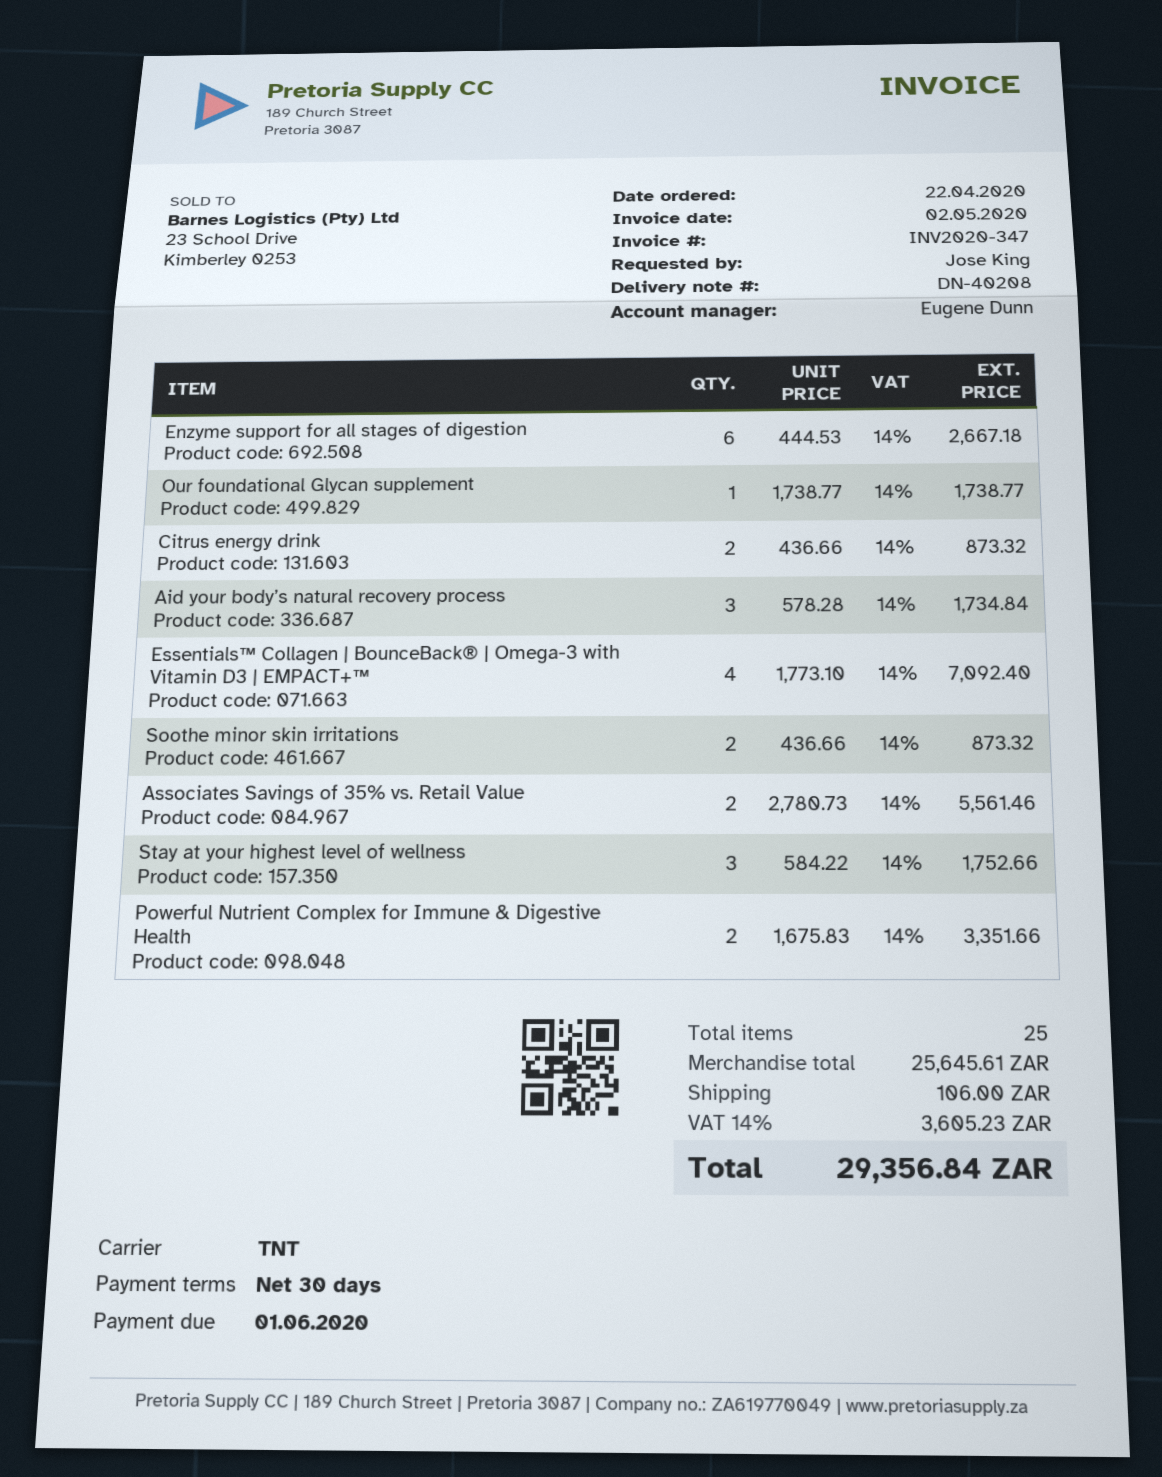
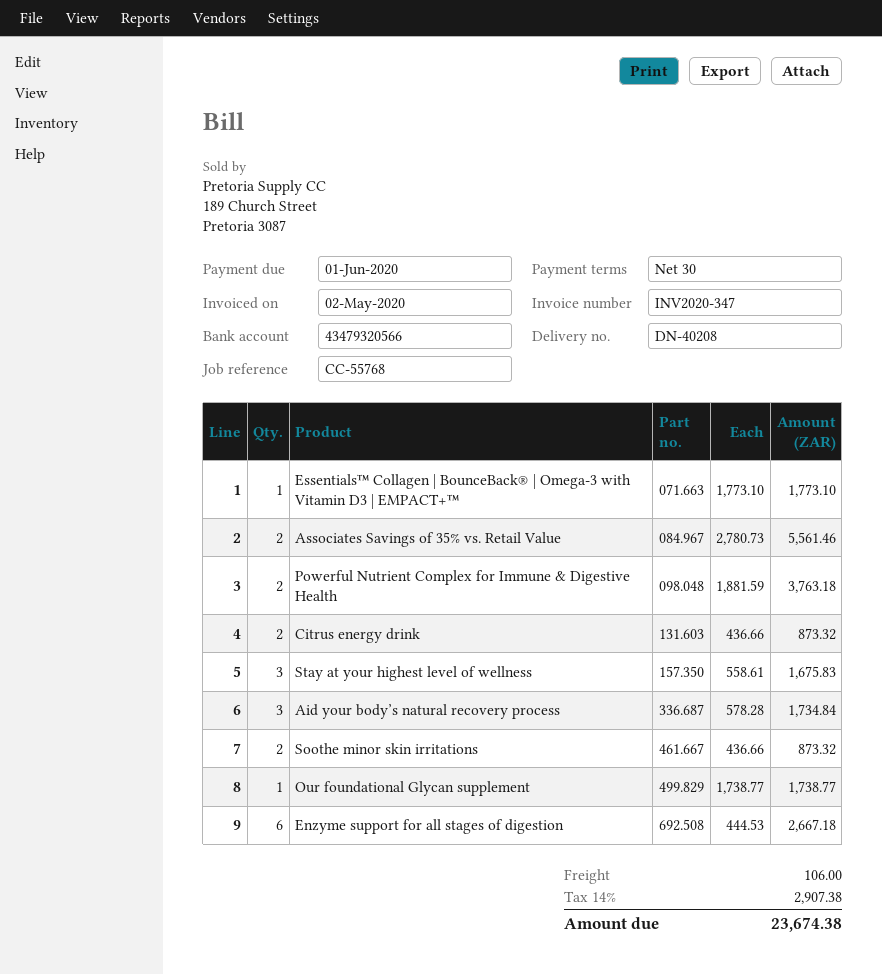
Essentials™ Collagen | BounceBack® | Omega-3 with Vitamin D3 | EMPACT+™: 4 x 1773.10 = 7092.40 -> 1 x 1773.10 = 1773.10
Stay at your highest level of wellness: 3 x 584.22 = 1752.66 -> 3 x 558.61 = 1675.83
Powerful Nutrient Complex for Immune & Digestive Health: 2 x 1675.83 = 3351.66 -> 2 x 1881.59 = 3763.18
tax: 14% = 3605.23 -> 14% = 2907.38
total: 29356.84 -> 23674.38

